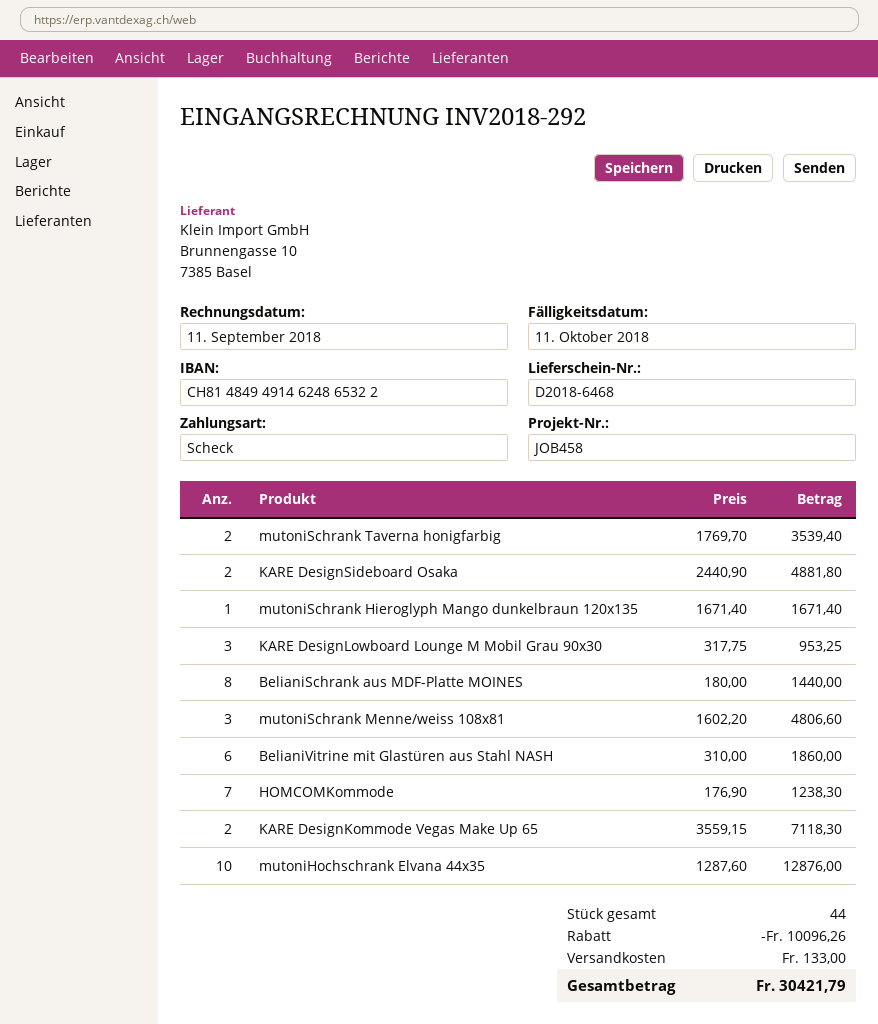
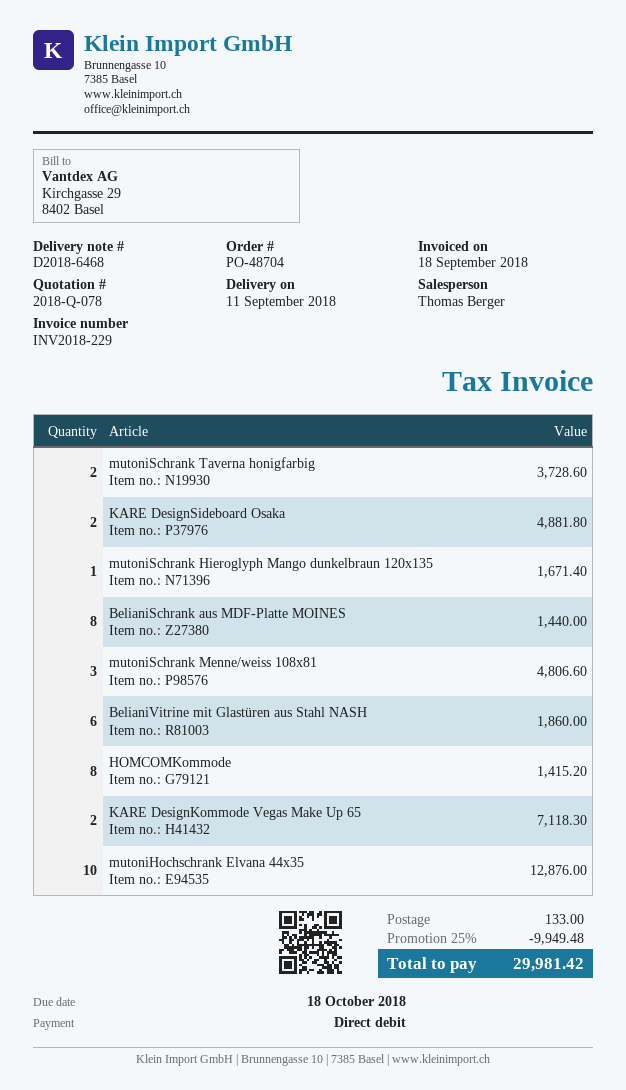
invoice number: INV2018-292 -> INV2018-229
invoice date: 2018-09-11 -> 2018-09-18
due date: 2018-10-11 -> 2018-10-18
payment method: cheque -> direct debit
mutoniSchrank Taverna honigfarbig: 2 for 3539.40 -> 2 for 3728.60
KARE DesignLowboard Lounge M Mobil Grau 90x30: 3 for 953.25 -> none
HOMCOMKommode: 7 for 1238.30 -> 8 for 1415.20
discount: 10096.26 -> 9949.48
total: 30421.79 -> 29981.42

